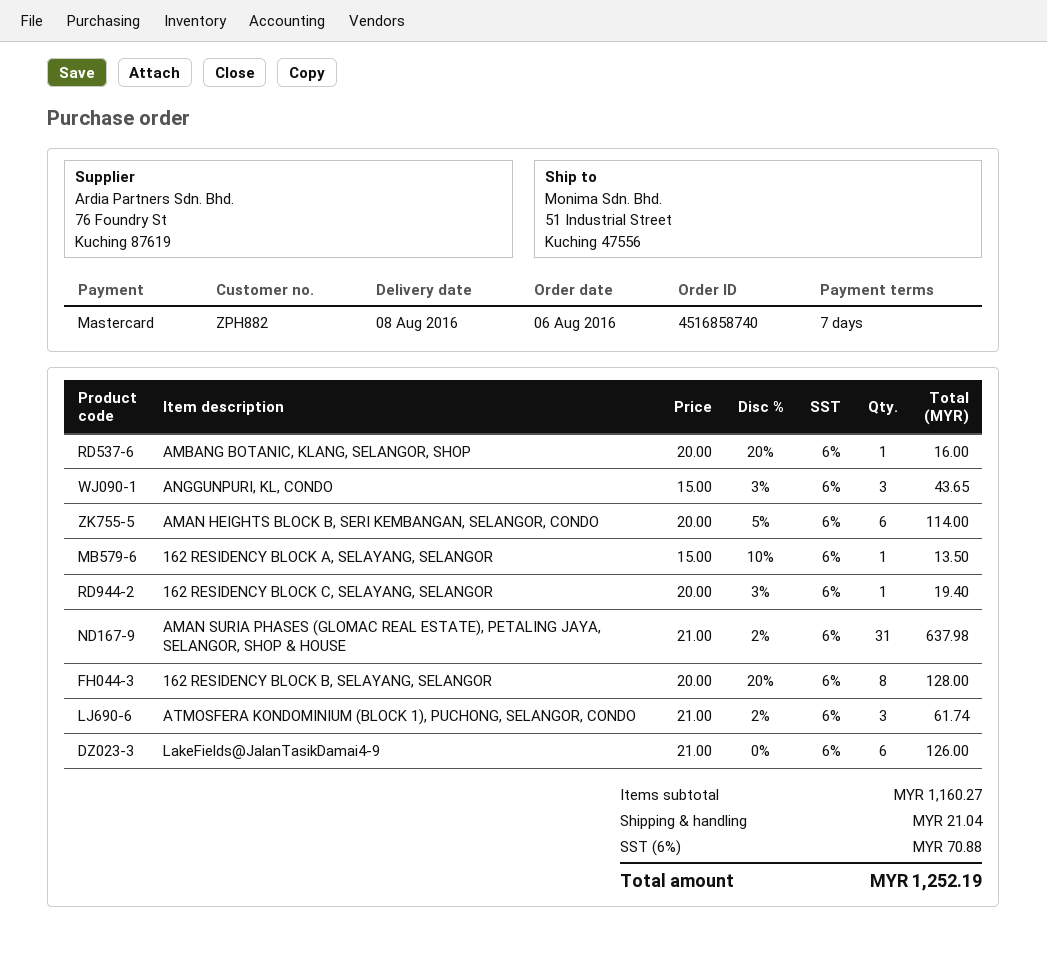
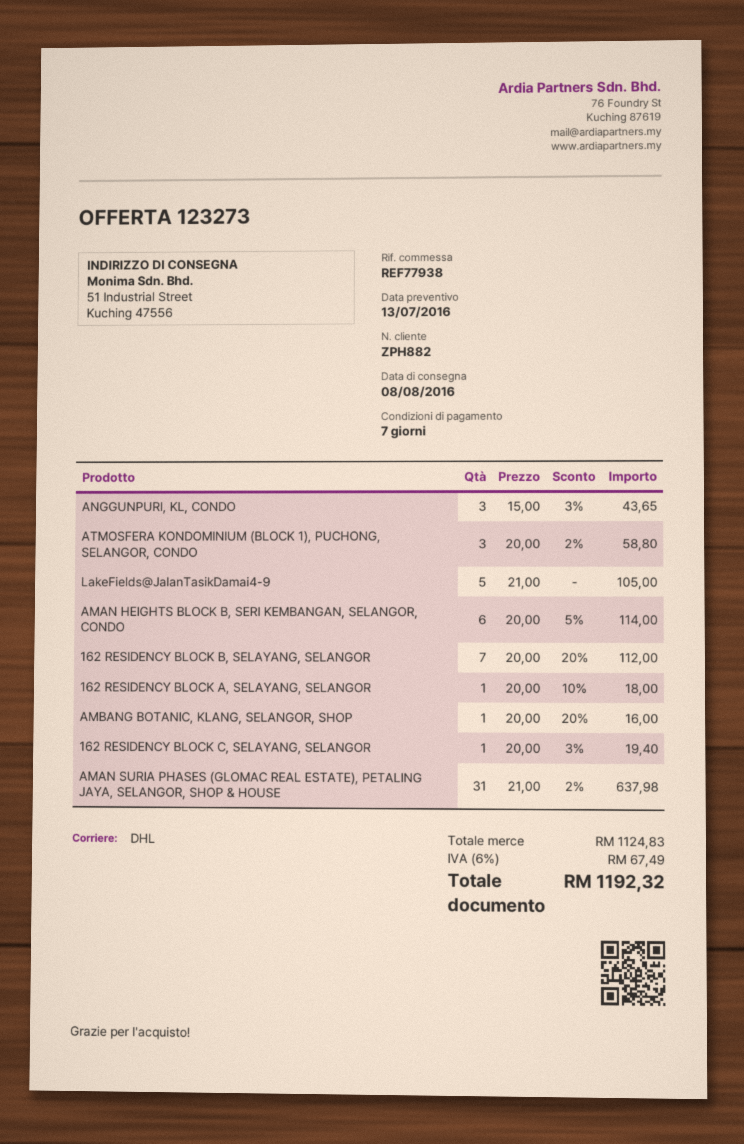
162 RESIDENCY BLOCK A, SELAYANG, SELANGOR: 1 x 15.00 - 10% = 13.50 -> 1 x 20.00 - 10% = 18.00
162 RESIDENCY BLOCK B, SELAYANG, SELANGOR: 8 x 20.00 - 20% = 128.00 -> 7 x 20.00 - 20% = 112.00
ATMOSFERA KONDOMINIUM (BLOCK 1), PUCHONG, SELANGOR, CONDO: 3 x 21.00 - 2% = 61.74 -> 3 x 20.00 - 2% = 58.80
LakeFields@JalanTasikDamai4-9: 6 x 21.00 = 126.00 -> 5 x 21.00 = 105.00
subtotal: 1160.27 -> 1124.83
shipping: 21.04 -> none
tax: 6% = 70.88 -> 6% = 67.49
total: 1252.19 -> 1192.32

